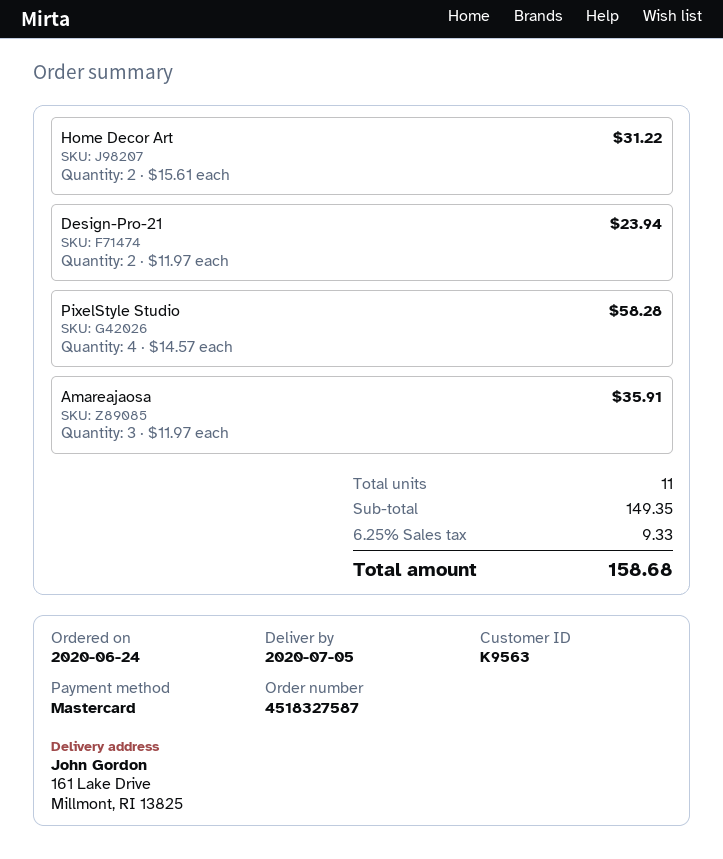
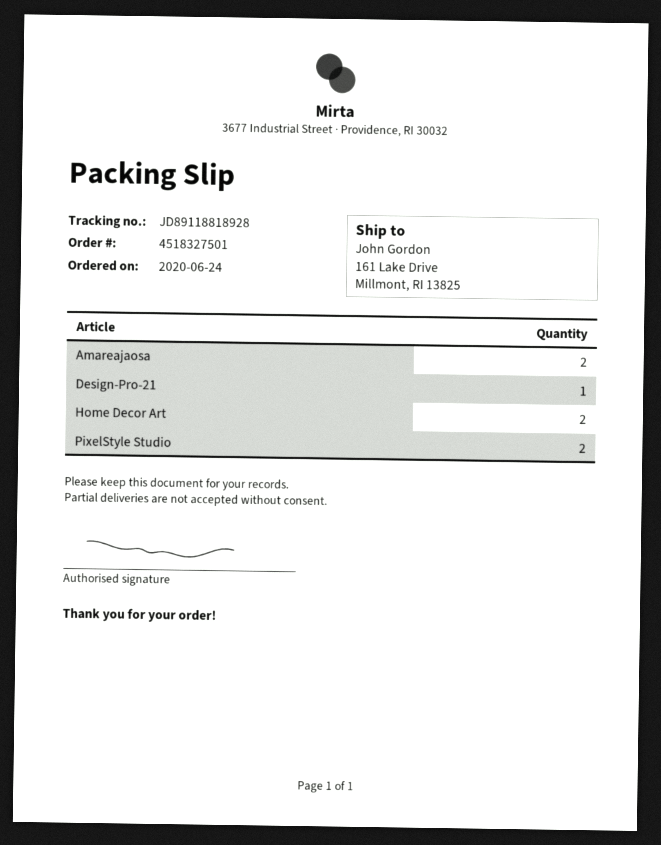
order number: 4518327587 -> 4518327501
Design-Pro-21: 2 -> 1
PixelStyle Studio: 4 -> 2
Amareajaosa: 3 -> 2

